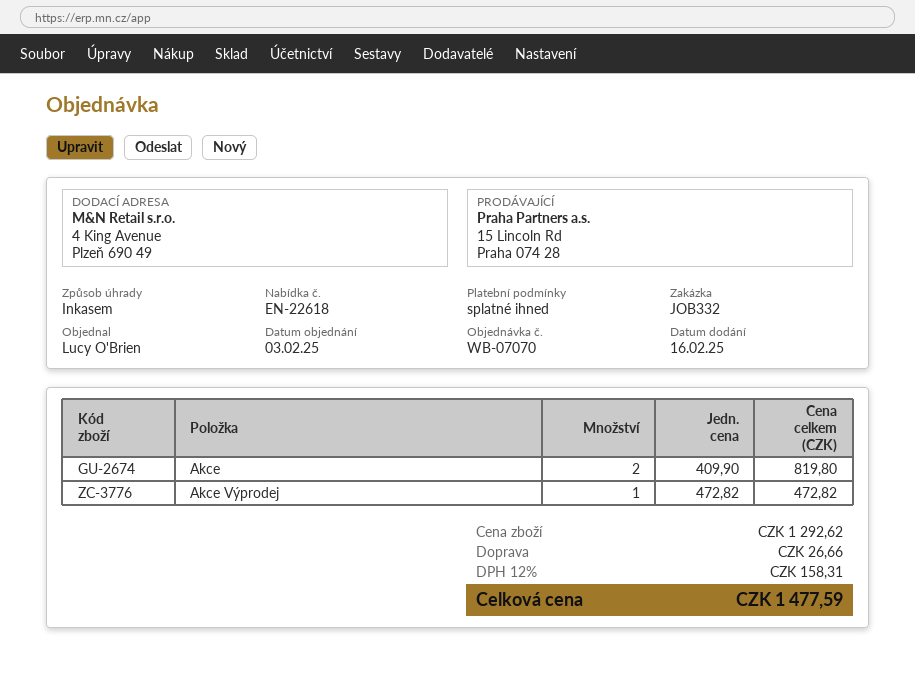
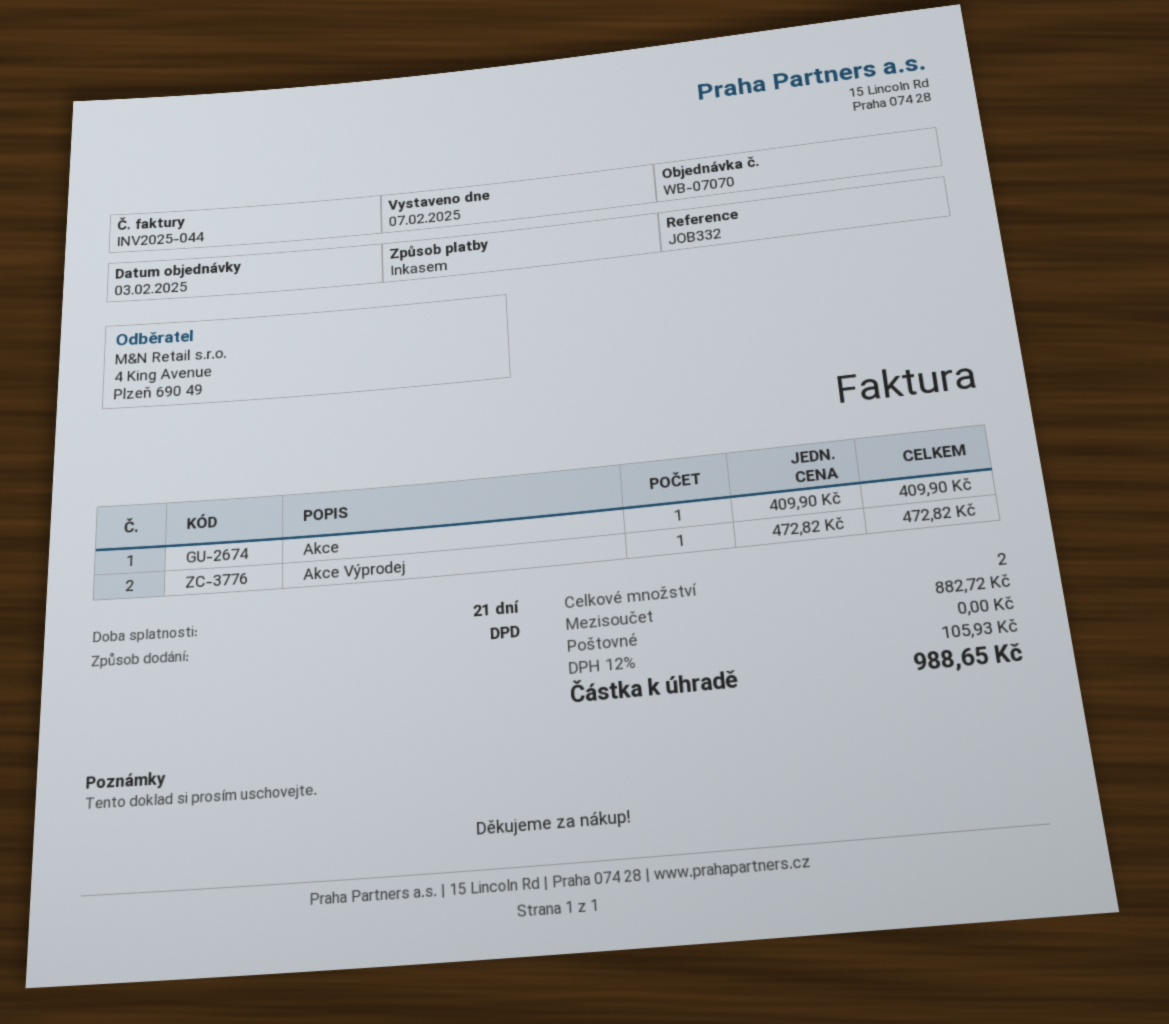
payment terms: on receipt -> 21 days
Akce: 2 x 409.90 = 819.80 -> 1 x 409.90 = 409.90
subtotal: 1292.62 -> 882.72
shipping: 26.66 -> 0.00
tax: 12% = 158.31 -> 12% = 105.93
total: 1477.59 -> 988.65

